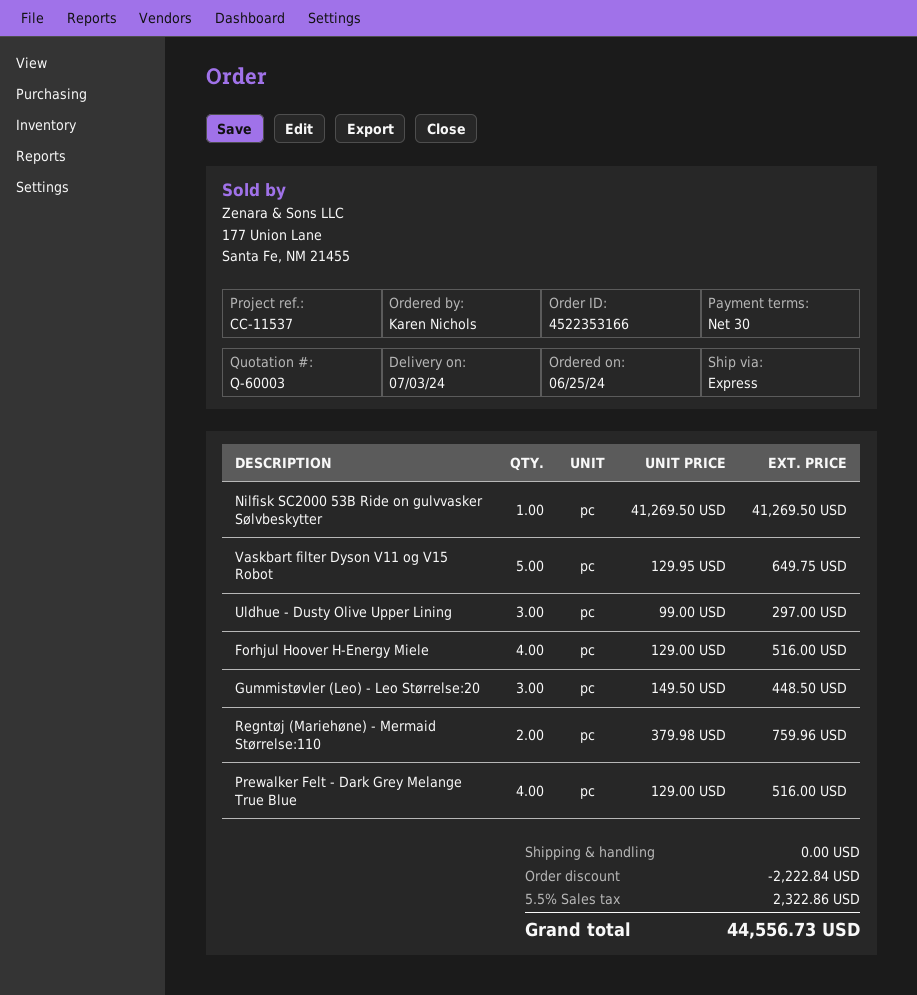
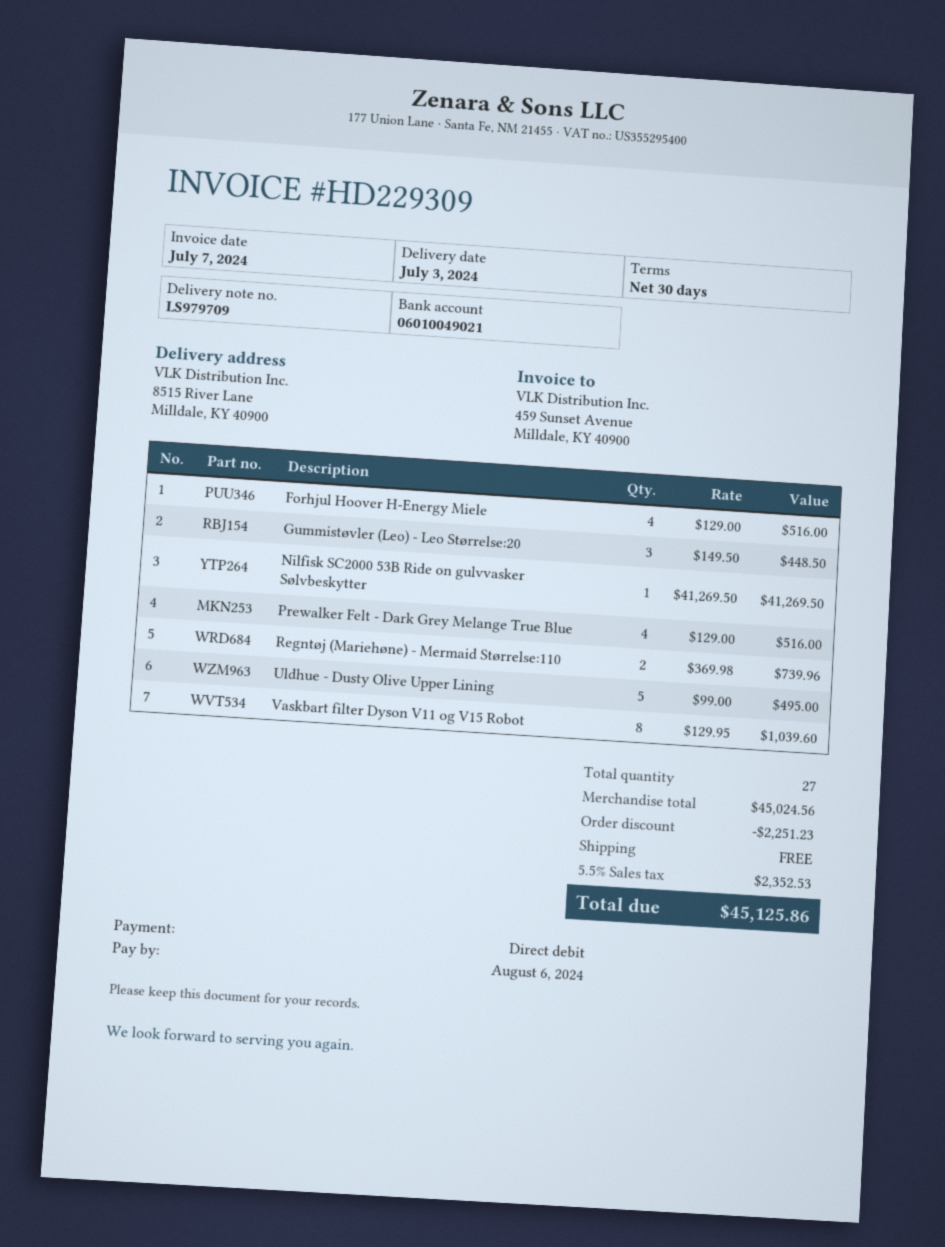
Vaskbart filter Dyson V11 og V15 Robot: 5 x 129.95 = 649.75 -> 8 x 129.95 = 1039.60
Uldhue - Dusty Olive Upper Lining: 3 x 99.00 = 297.00 -> 5 x 99.00 = 495.00
Regntøj (Mariehøne) - Mermaid Størrelse:110: 2 x 379.98 = 759.96 -> 2 x 369.98 = 739.96
discount: 2222.84 -> 2251.23
tax: 5.5% = 2322.86 -> 5.5% = 2352.53
total: 44556.73 -> 45125.86

